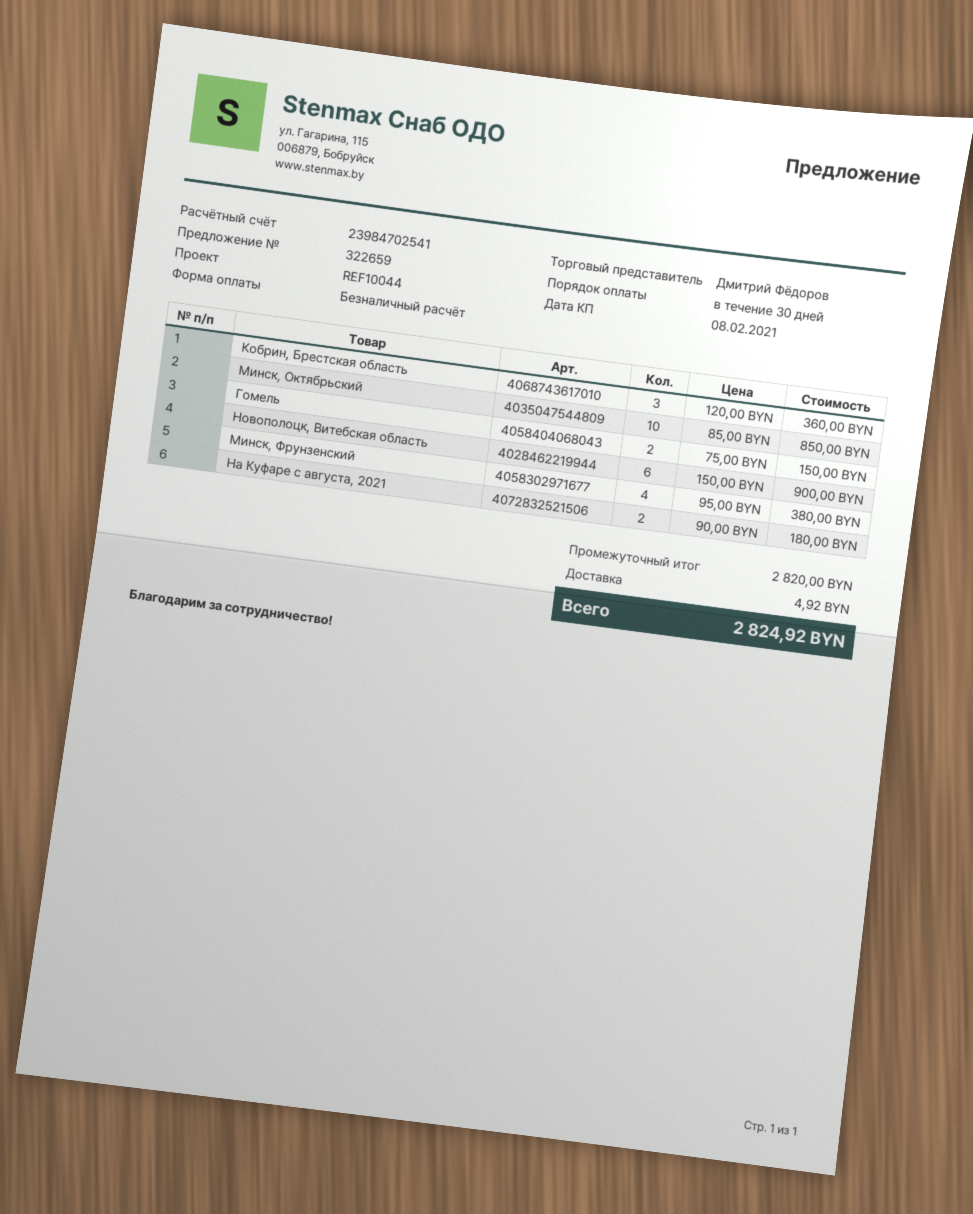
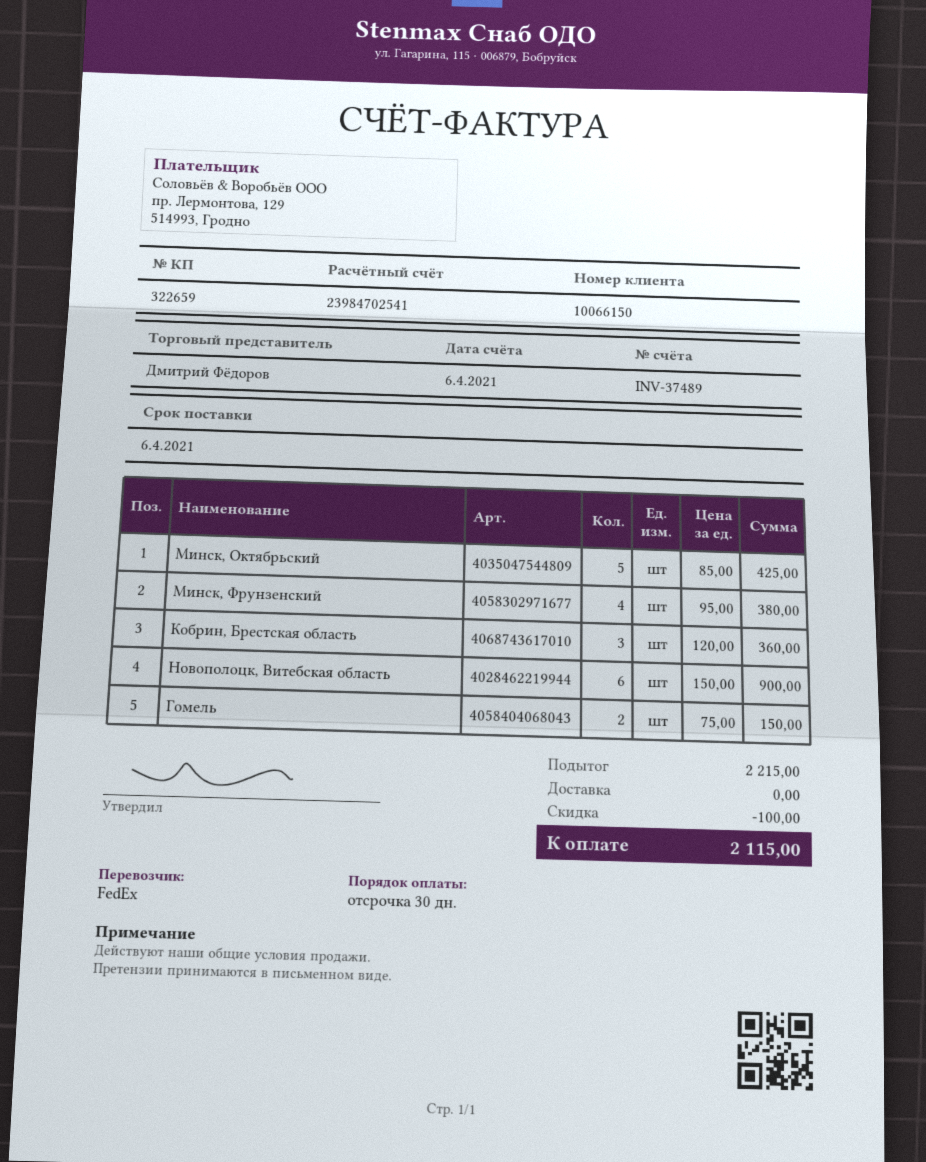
Минск, Октябрьский: 10 x 85.00 = 850.00 -> 5 x 85.00 = 425.00
На Куфаре с августа, 2021: 2 x 90.00 = 180.00 -> none
subtotal: 2820.00 -> 2215.00
discount: none -> 100.00
shipping: 4.92 -> 0.00
total: 2824.92 -> 2115.00

